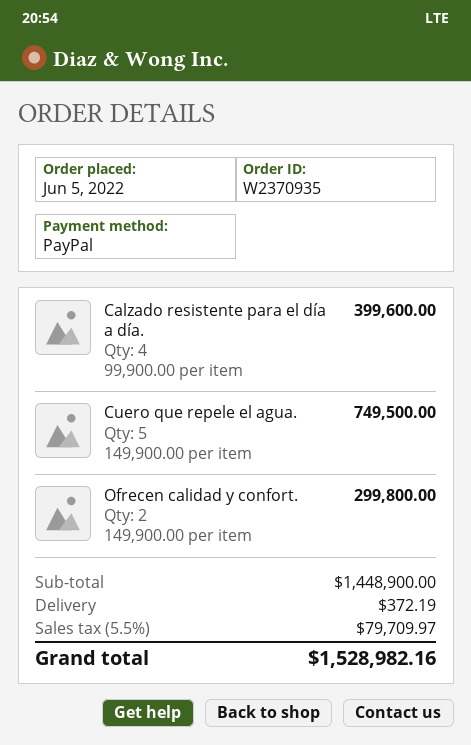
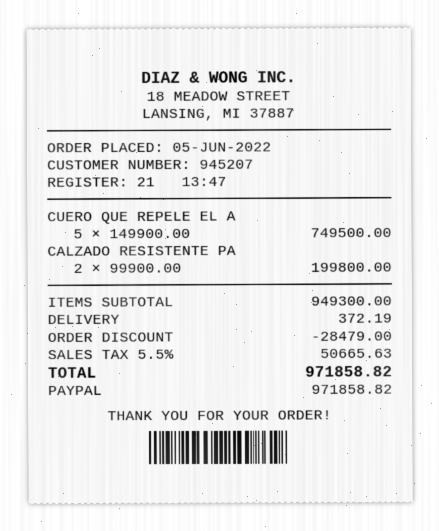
Calzado resistente para el día a día.: 4 x 99900.00 = 399600.00 -> 2 x 99900.00 = 199800.00
Ofrecen calidad y confort.: 2 x 149900.00 = 299800.00 -> none
subtotal: 1448900.00 -> 949300.00
discount: none -> 28479.00
tax: 5.5% = 79709.97 -> 5.5% = 50665.63
total: 1528982.16 -> 971858.82

